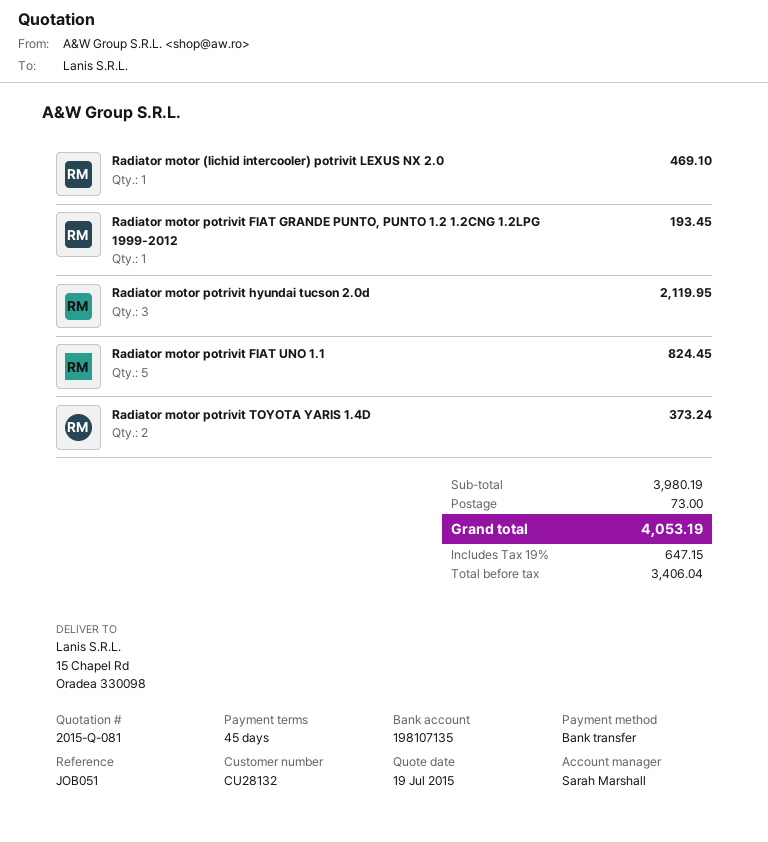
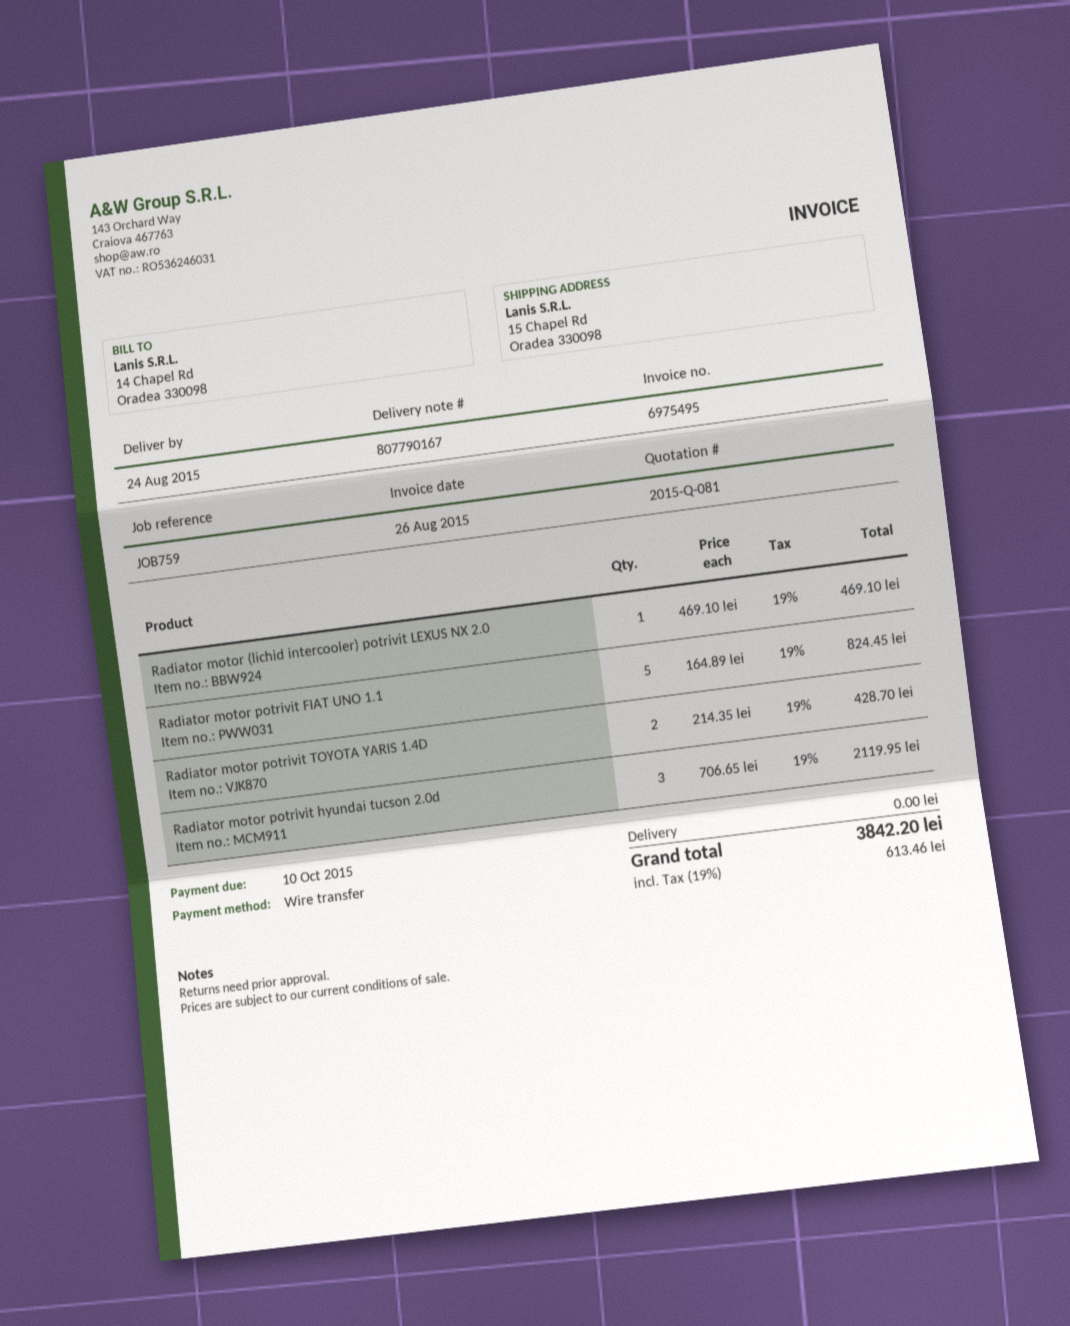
reference: JOB051 -> JOB759
Radiator motor potrivit FIAT GRANDE PUNTO, PUNTO 1.2 1.2CNG 1.2LPG 1999-2012: 1 for 193.45 -> none
Radiator motor potrivit TOYOTA YARIS 1.4D: 2 for 373.24 -> 2 for 428.70
shipping: 73.00 -> 0.00
tax: 19% = 647.15 -> 19% = 613.46
total: 4053.19 -> 3842.20

